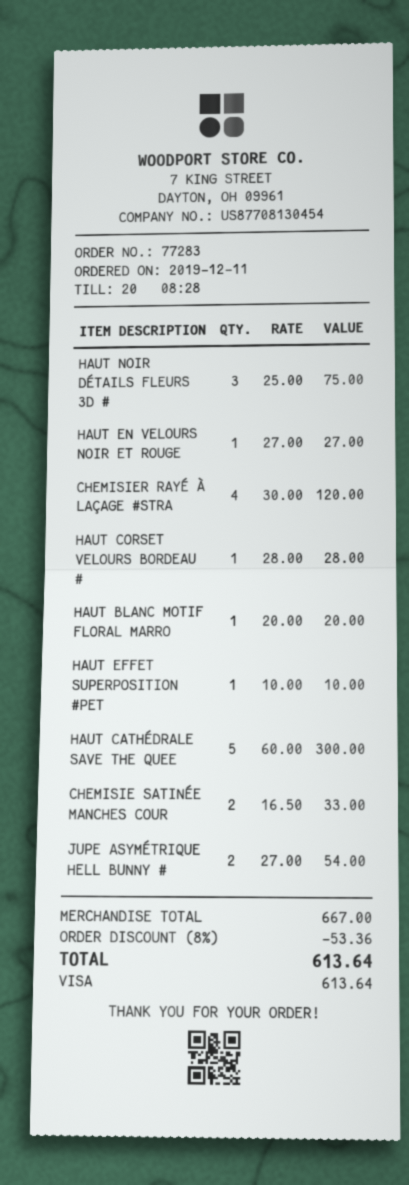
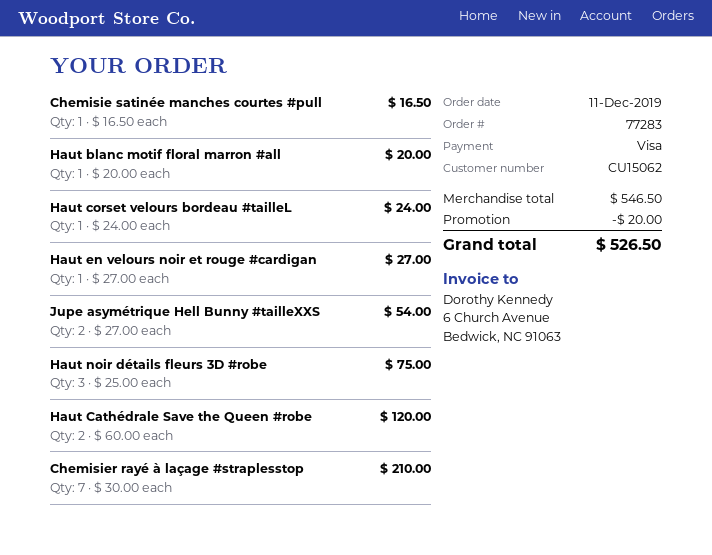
CHEMISIER RAYÉ À LAÇAGE #STRA: 4 x 30.00 = 120.00 -> 7 x 30.00 = 210.00
HAUT CORSET VELOURS BORDEAU #: 1 x 28.00 = 28.00 -> 1 x 24.00 = 24.00
HAUT EFFET SUPERPOSITION #PET: 1 x 10.00 = 10.00 -> none
HAUT CATHÉDRALE SAVE THE QUEE: 5 x 60.00 = 300.00 -> 2 x 60.00 = 120.00
CHEMISIE SATINÉE MANCHES COUR: 2 x 16.50 = 33.00 -> 1 x 16.50 = 16.50
subtotal: 667.00 -> 546.50
discount: 53.36 -> 20.00
total: 613.64 -> 526.50

